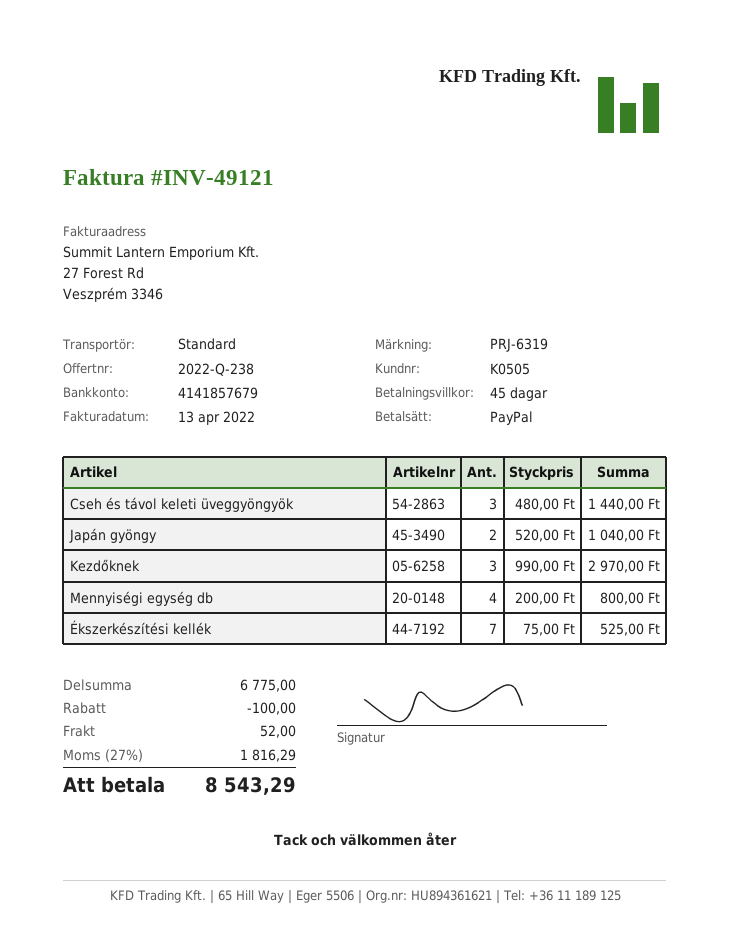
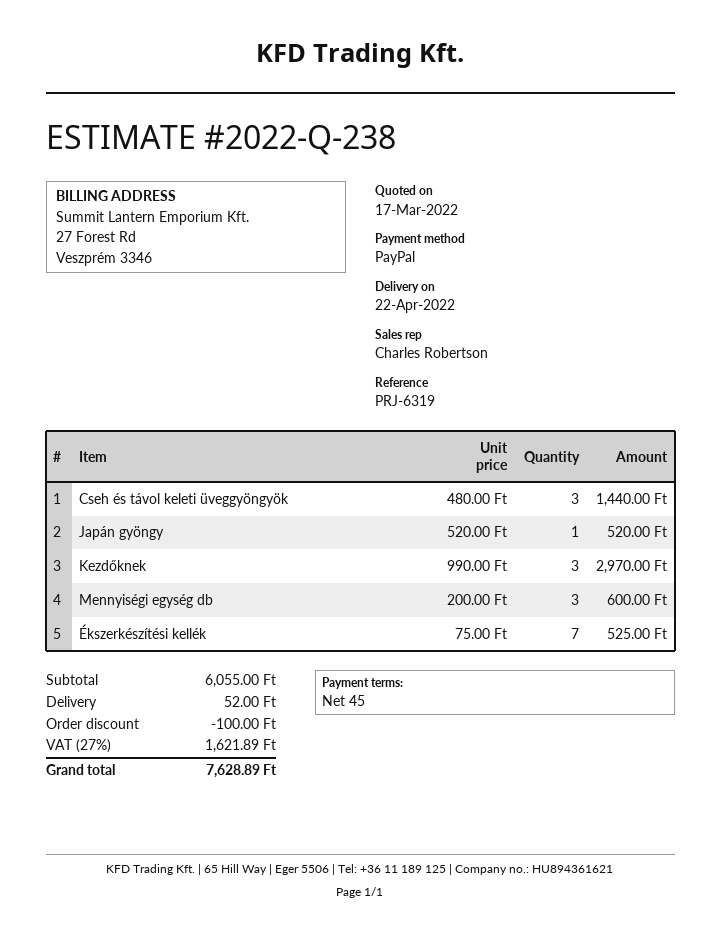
Japán gyöngy: 2 x 520.00 = 1040.00 -> 1 x 520.00 = 520.00
Mennyiségi egység db: 4 x 200.00 = 800.00 -> 3 x 200.00 = 600.00
subtotal: 6775.00 -> 6055.00
tax: 27% = 1816.29 -> 27% = 1621.89
total: 8543.29 -> 7628.89

